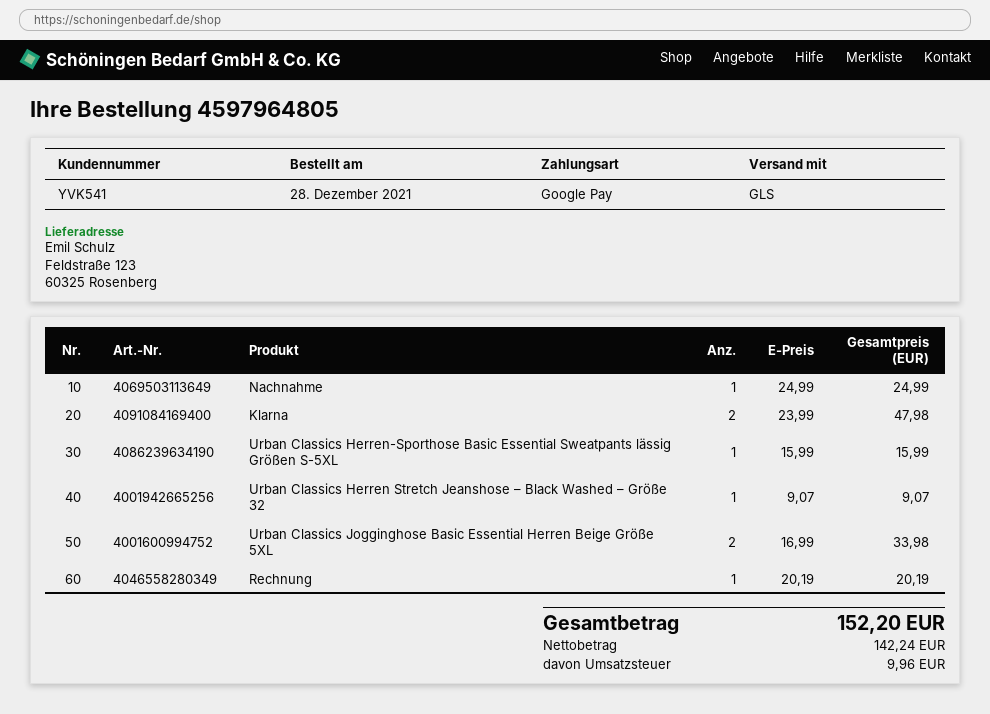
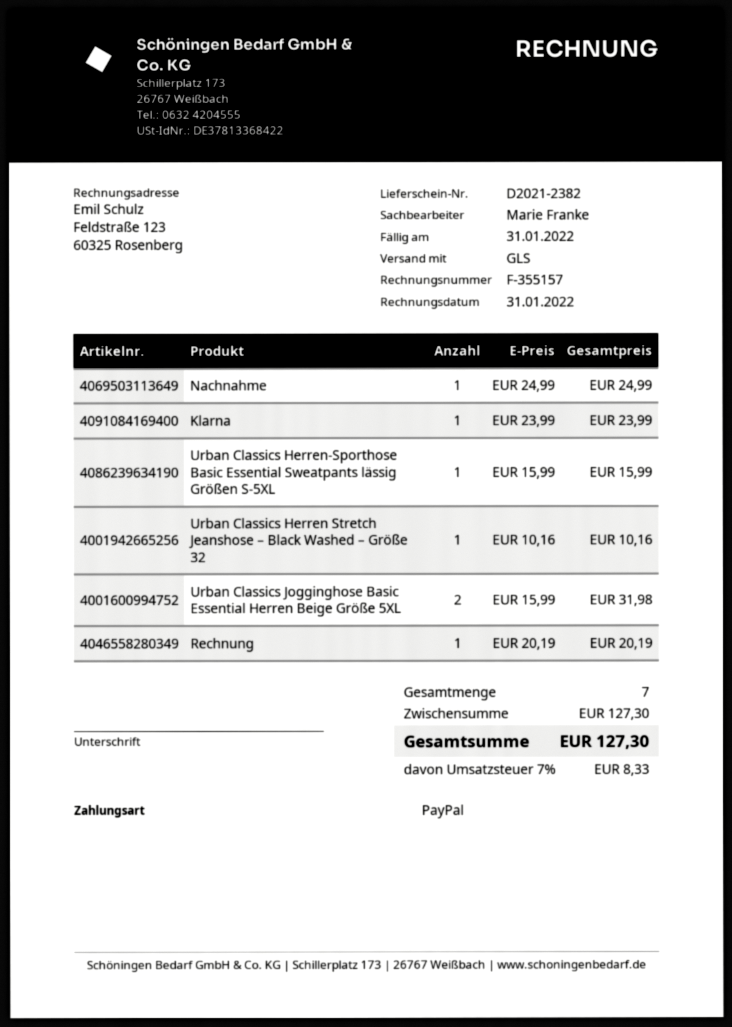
payment method: Google Pay -> PayPal
Klarna: 2 x 23.99 = 47.98 -> 1 x 23.99 = 23.99
Urban Classics Herren Stretch Jeanshose – Black Washed – Größe 32: 1 x 9.07 = 9.07 -> 1 x 10.16 = 10.16
Urban Classics Jogginghose Basic Essential Herren Beige Größe 5XL: 2 x 16.99 = 33.98 -> 2 x 15.99 = 31.98
tax: 9.96 -> 8.33
total: 152.20 -> 127.30

